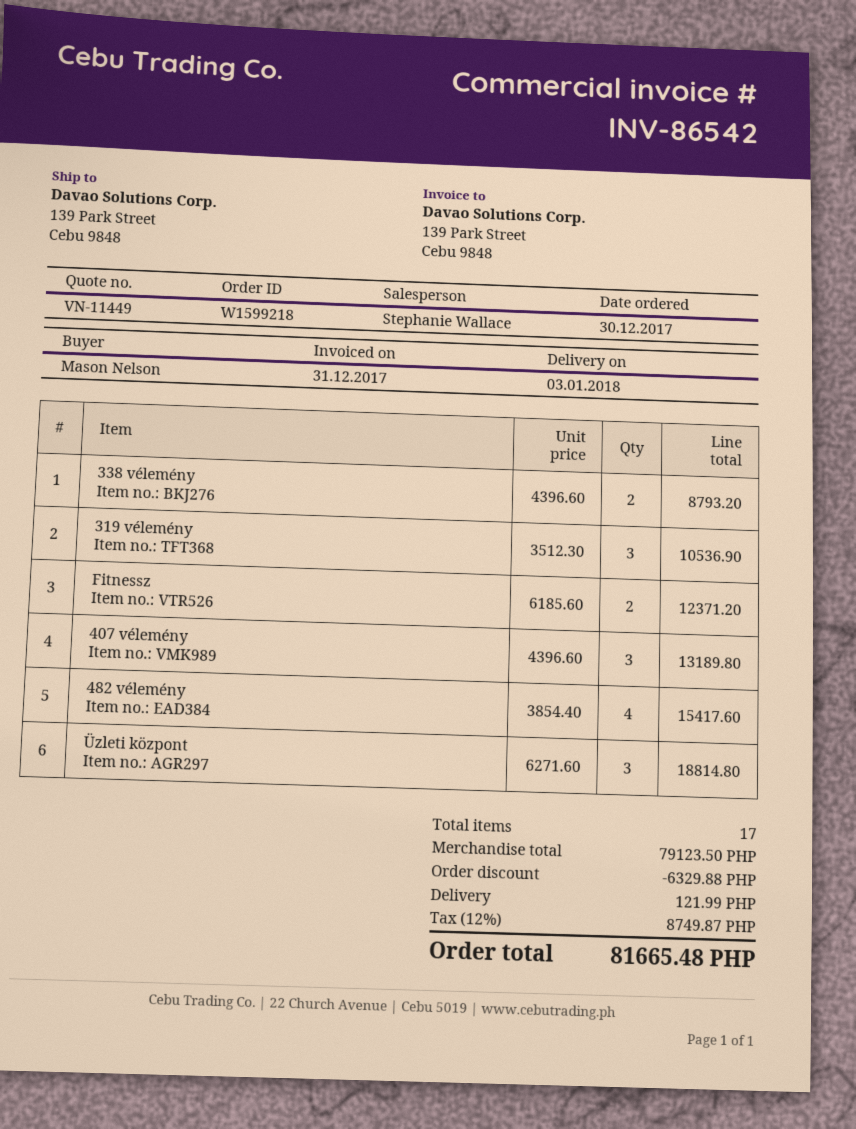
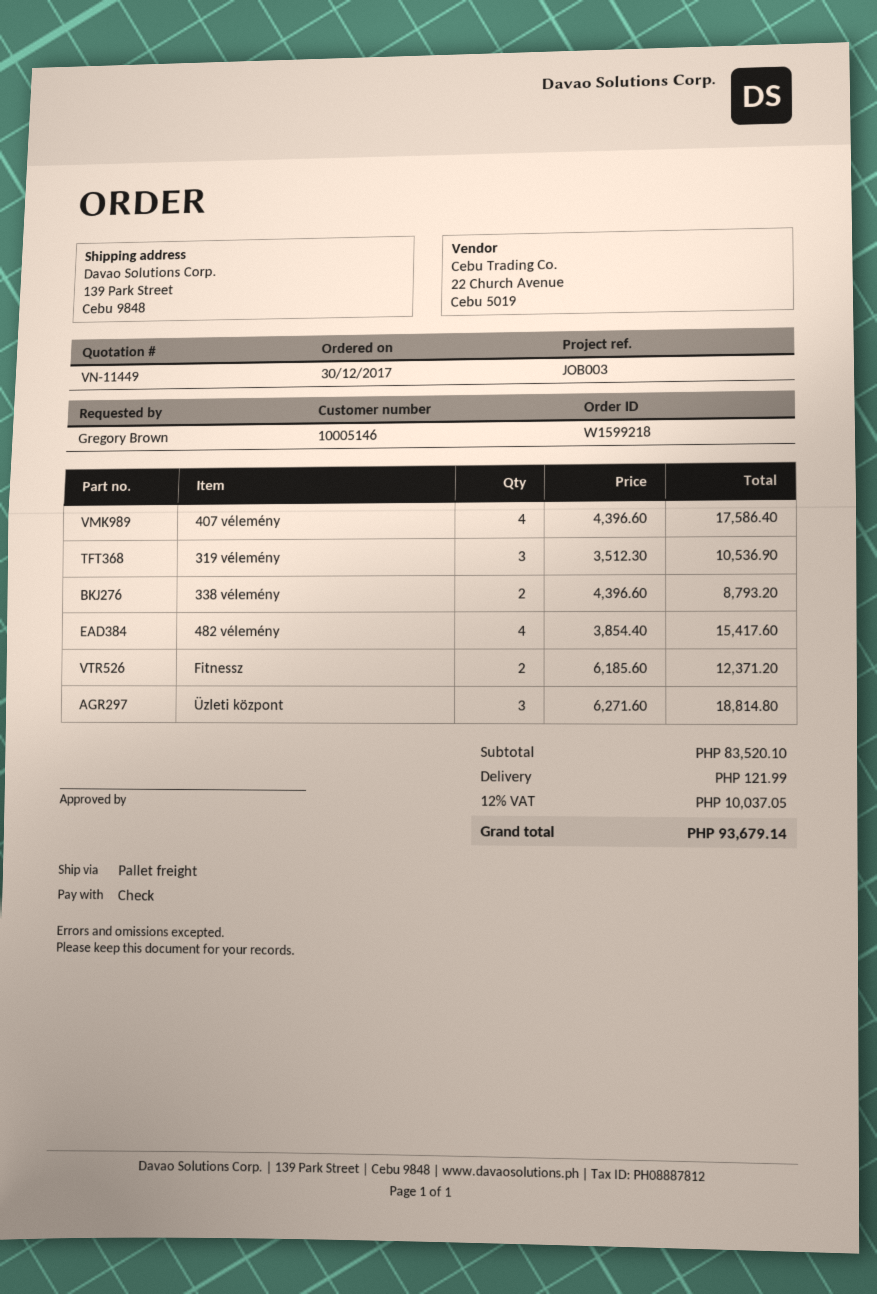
ordered by: Mason Nelson -> Gregory Brown
407 vélemény: 3 x 4396.60 = 13189.80 -> 4 x 4396.60 = 17586.40
subtotal: 79123.50 -> 83520.10
discount: 6329.88 -> none
tax: 12% = 8749.87 -> 12% = 10037.05
total: 81665.48 -> 93679.14

